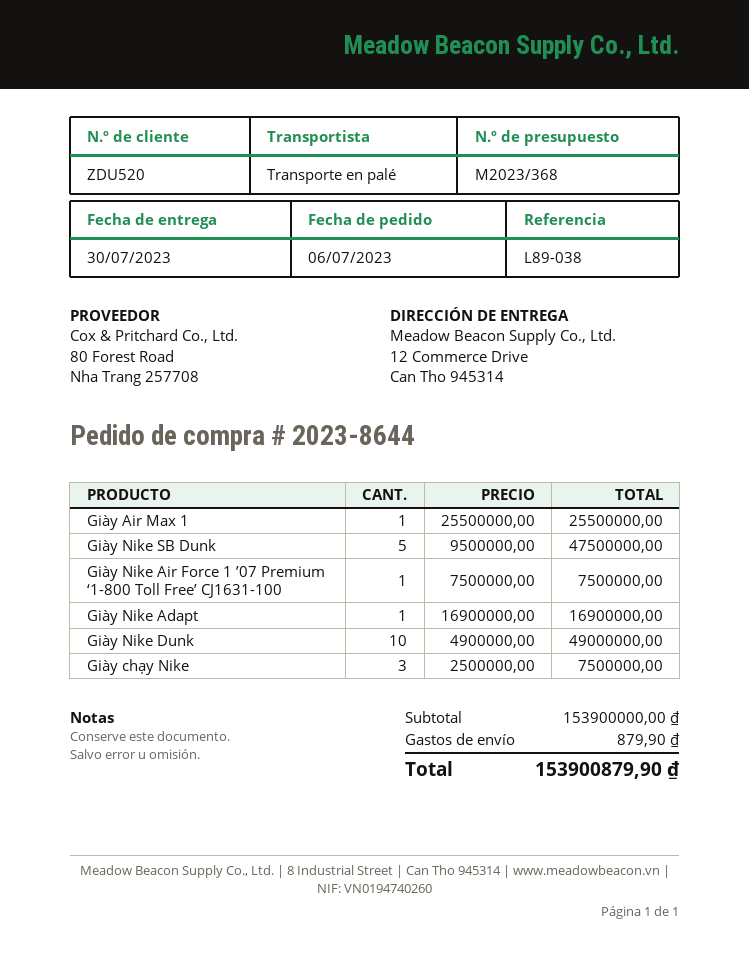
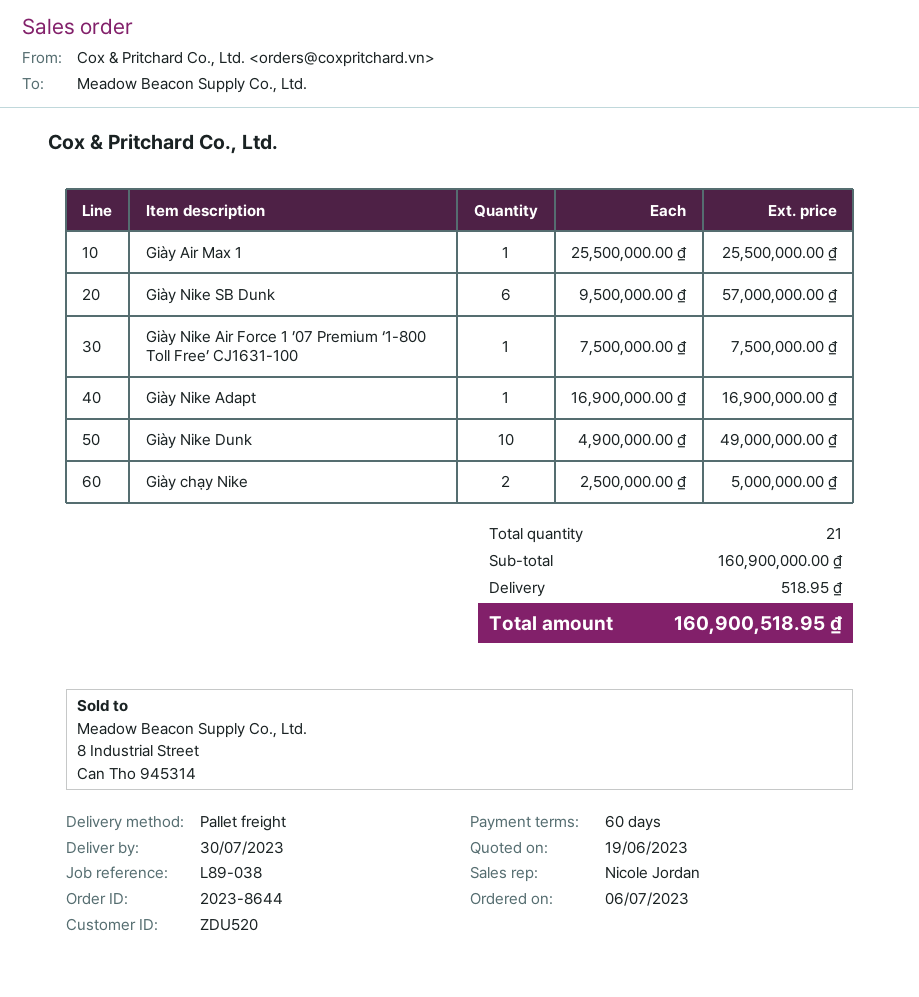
Giày Nike SB Dunk: 5 x 9500000.00 = 47500000.00 -> 6 x 9500000.00 = 57000000.00
Giày chạy Nike: 3 x 2500000.00 = 7500000.00 -> 2 x 2500000.00 = 5000000.00
subtotal: 153900000.00 -> 160900000.00
shipping: 879.90 -> 518.95
total: 153900879.90 -> 160900518.95

